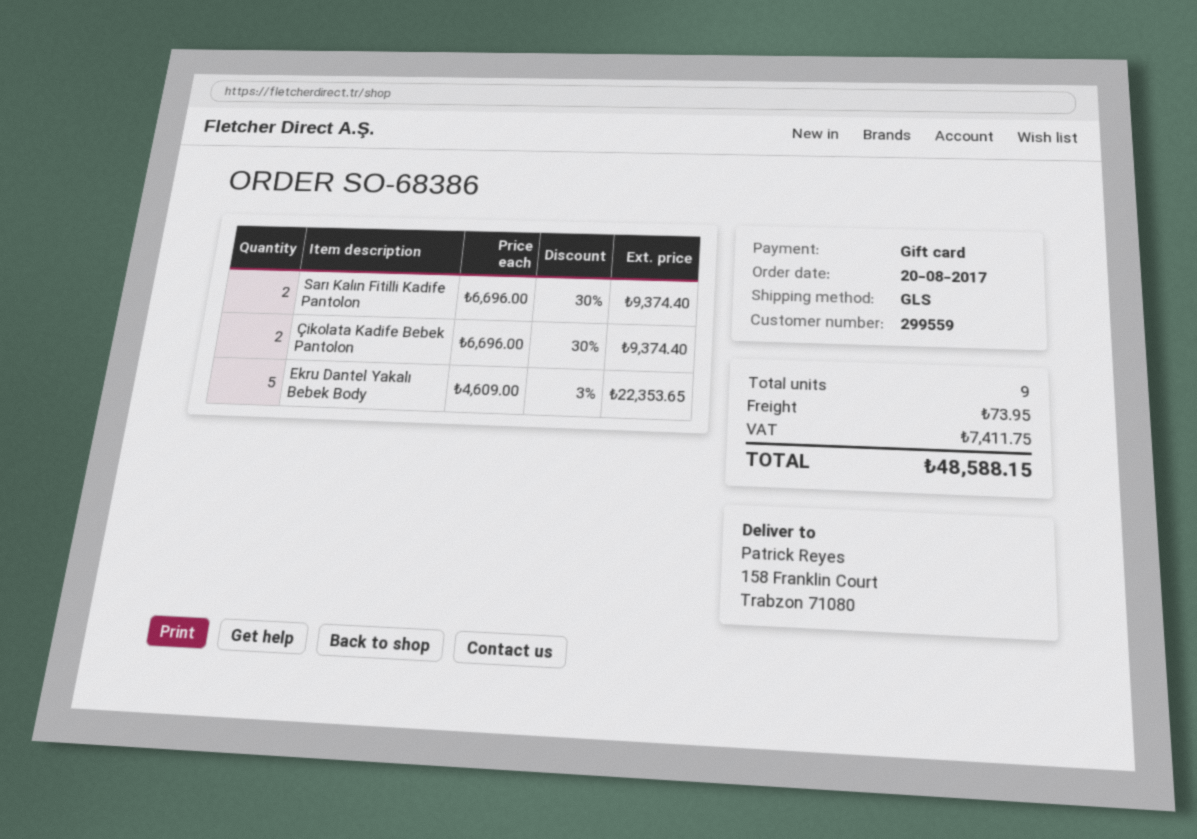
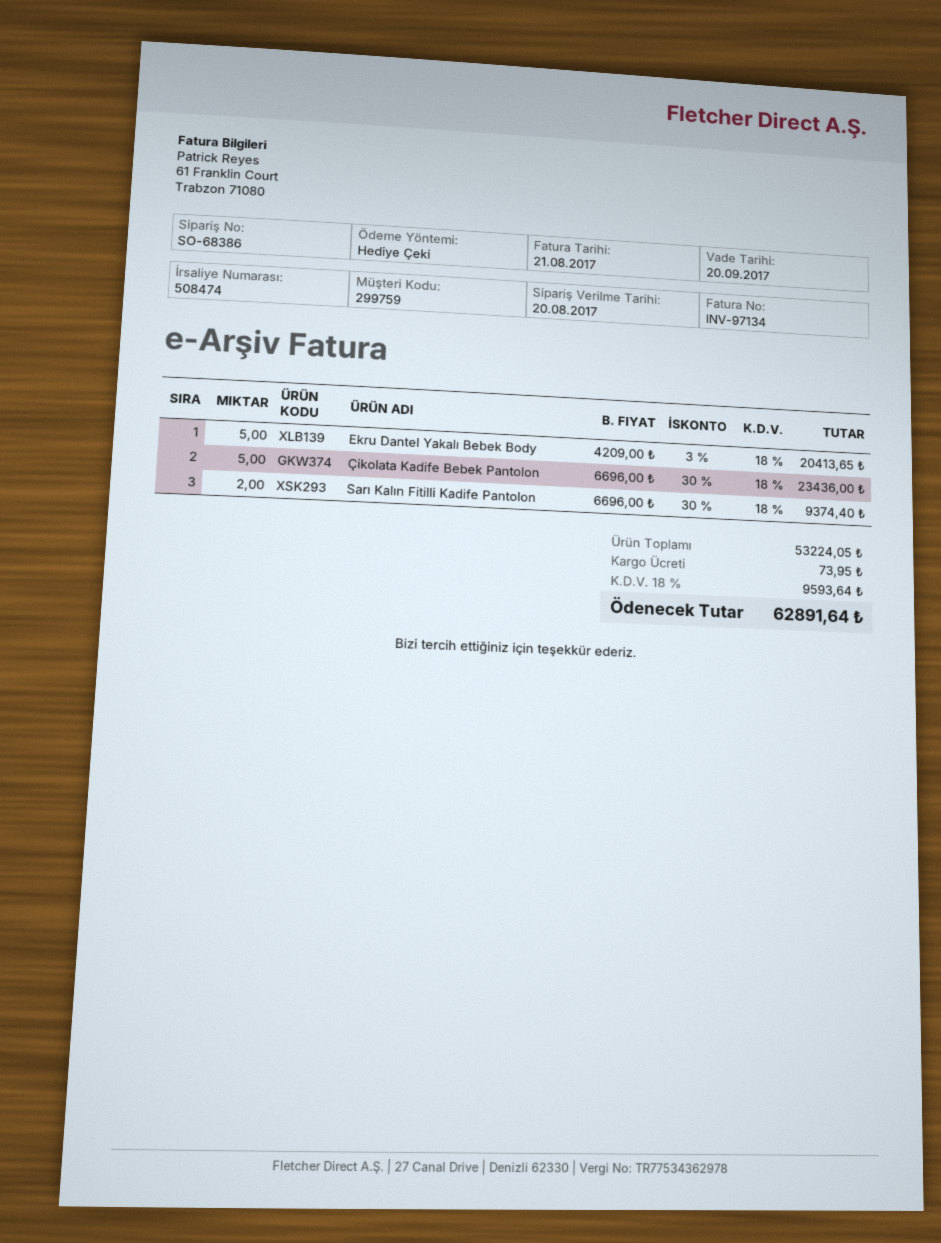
customer number: 299559 -> 299759
Çikolata Kadife Bebek Pantolon: 2 x 6696.00 - 30% = 9374.40 -> 5 x 6696.00 - 30% = 23436.00
Ekru Dantel Yakalı Bebek Body: 5 x 4609.00 - 3% = 22353.65 -> 5 x 4209.00 - 3% = 20413.65
tax: 7411.75 -> 9593.64
total: 48588.15 -> 62891.64

